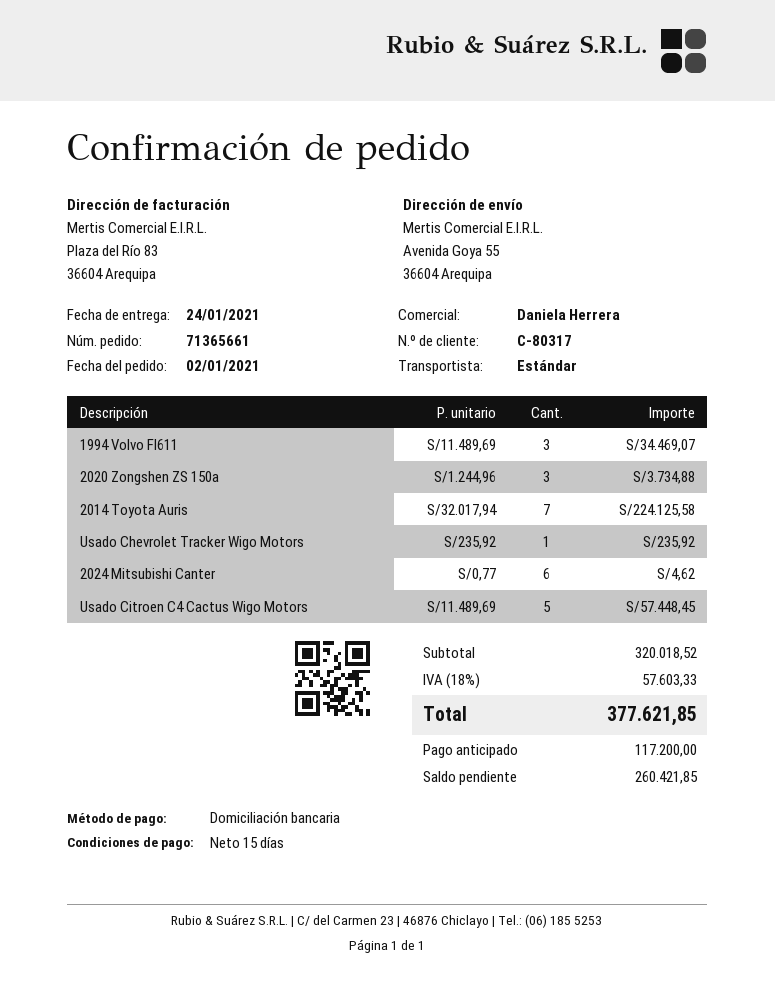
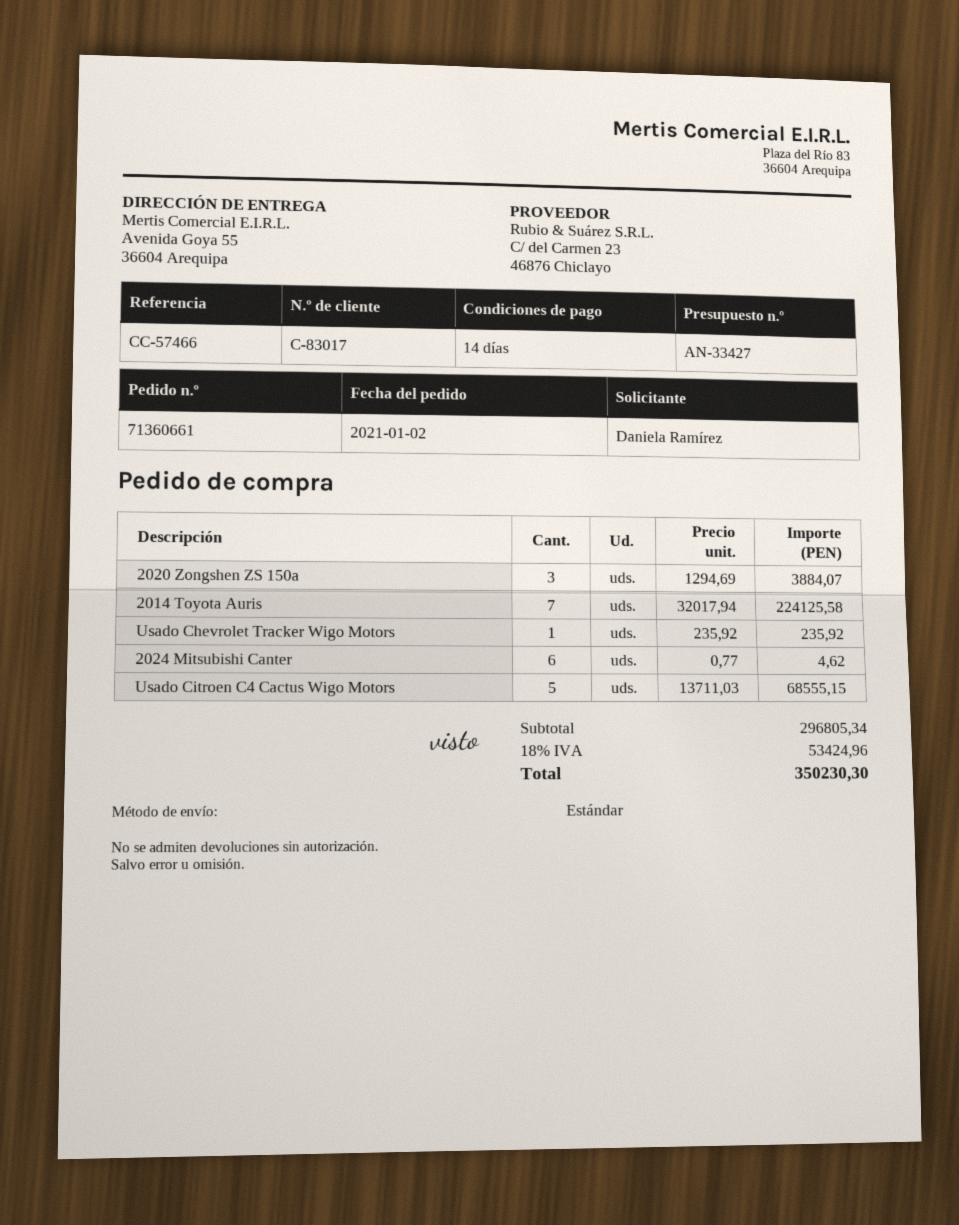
order number: 71365661 -> 71360661
payment terms: 15 days -> 14 days
customer number: C-80317 -> C-83017
1994 Volvo Fl611: 3 x 11489.69 = 34469.07 -> none
2020 Zongshen ZS 150a: 3 x 1244.96 = 3734.88 -> 3 x 1294.69 = 3884.07
Usado Citroen C4 Cactus Wigo Motors: 5 x 11489.69 = 57448.45 -> 5 x 13711.03 = 68555.15
subtotal: 320018.52 -> 296805.34
tax: 18% = 57603.33 -> 18% = 53424.96
total: 377621.85 -> 350230.30

